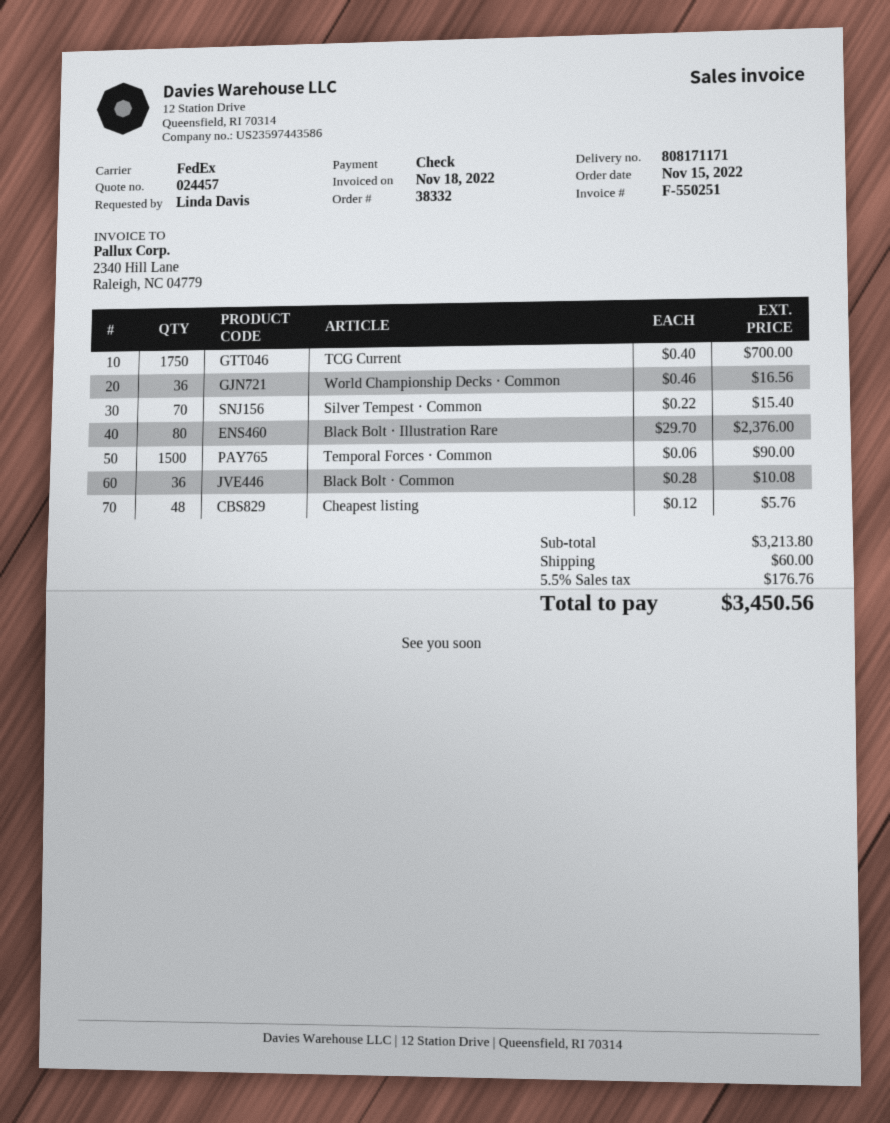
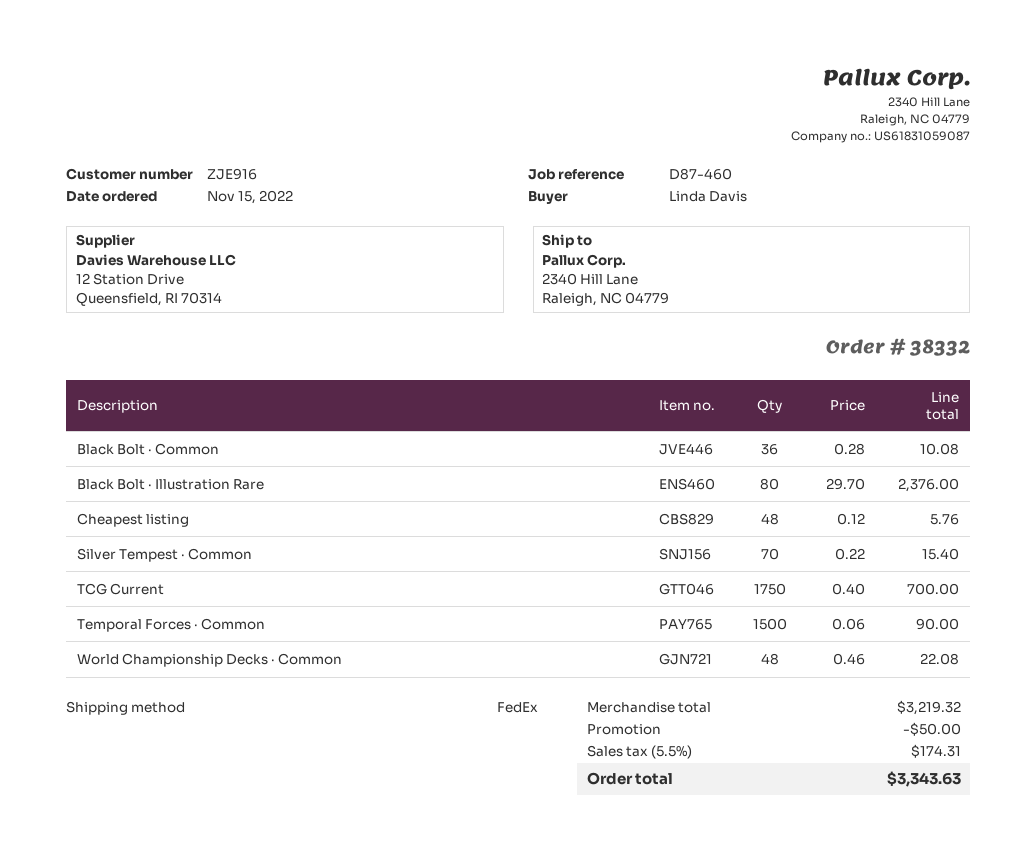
World Championship Decks · Common: 36 x 0.46 = 16.56 -> 48 x 0.46 = 22.08
subtotal: 3213.80 -> 3219.32
discount: none -> 50.00
shipping: 60.00 -> none
tax: 5.5% = 176.76 -> 5.5% = 174.31
total: 3450.56 -> 3343.63

